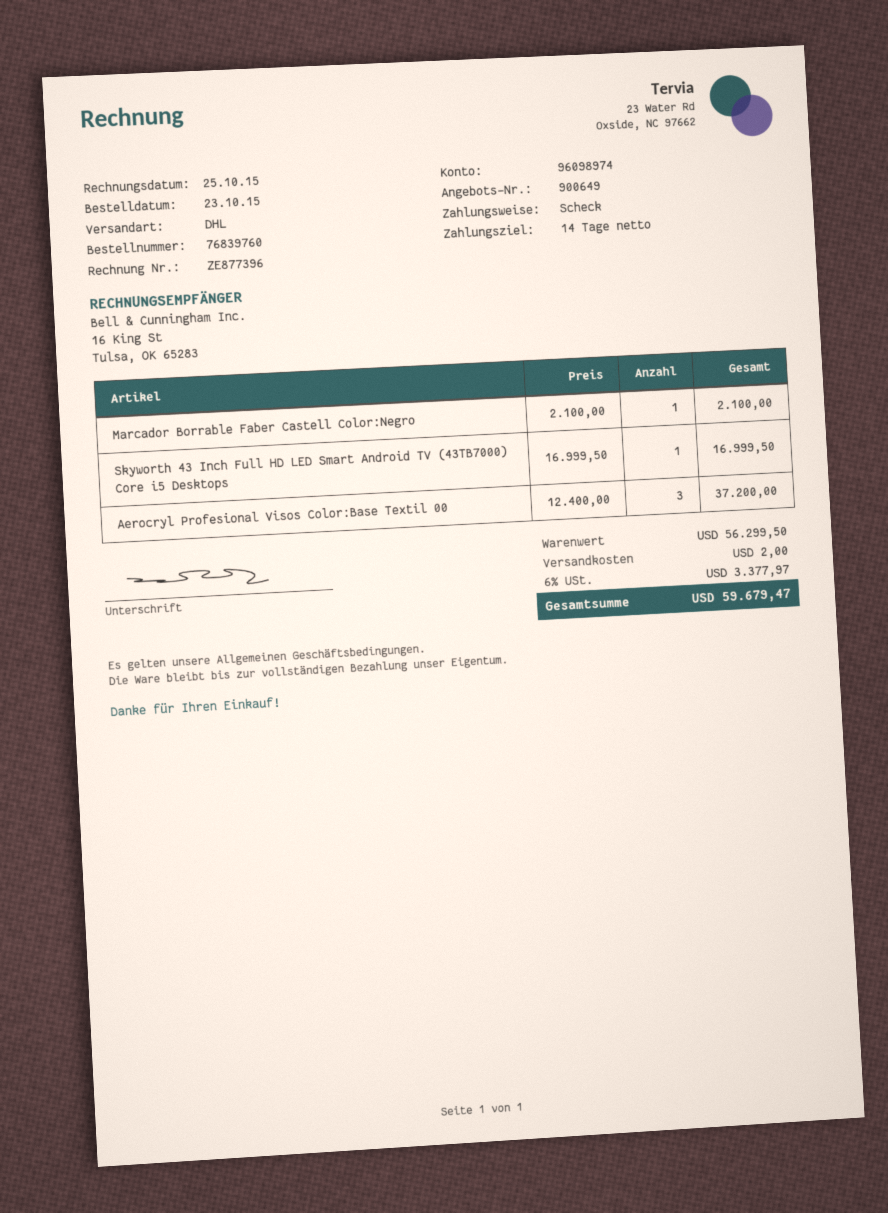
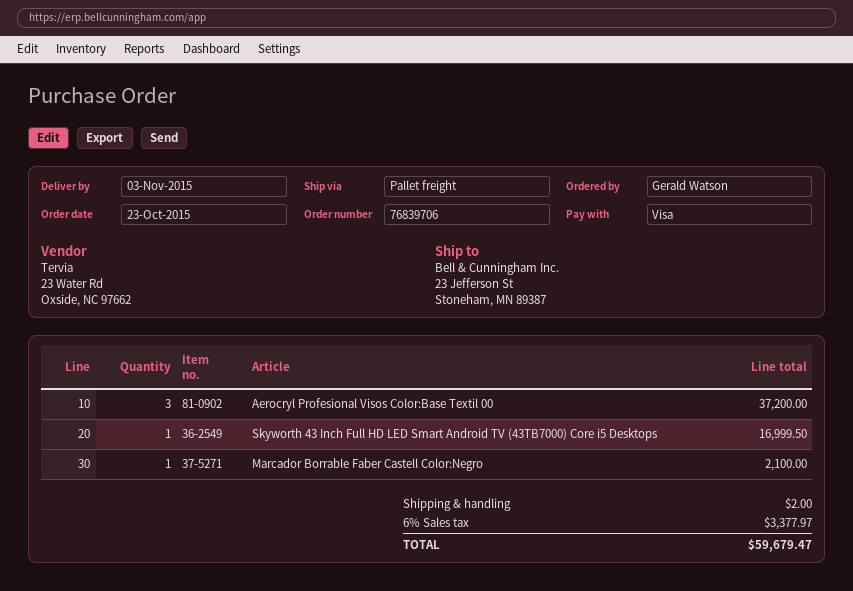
order number: 76839760 -> 76839706
payment method: cheque -> Visa
shipping method: DHL -> pallet freight

